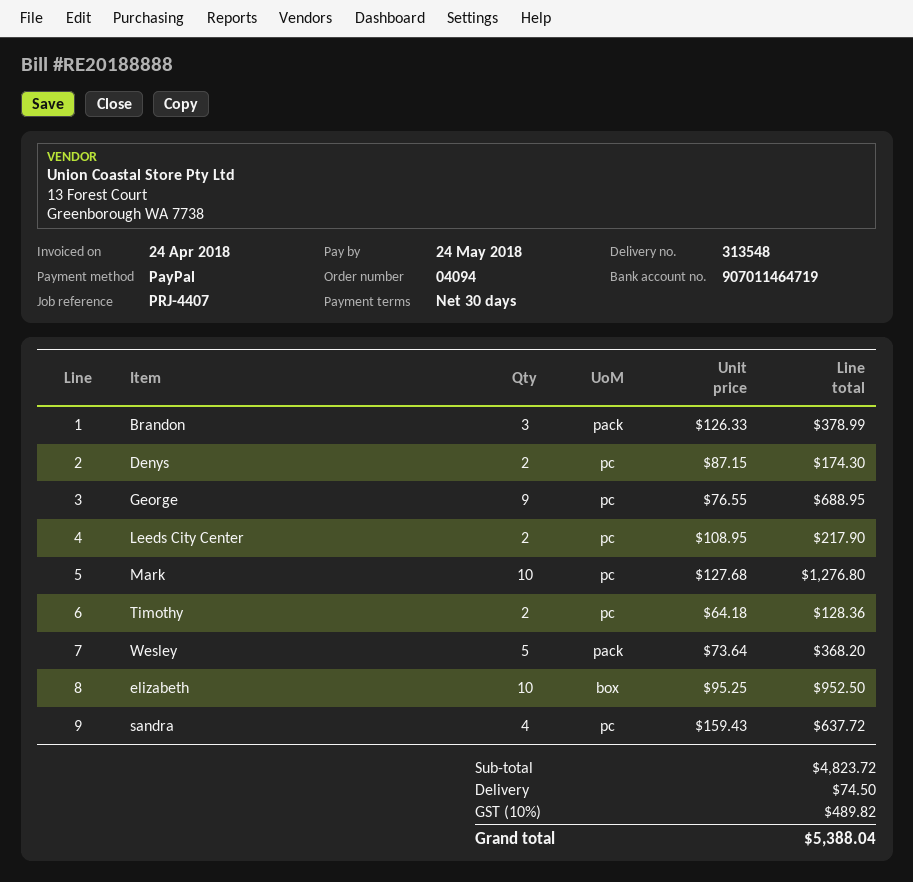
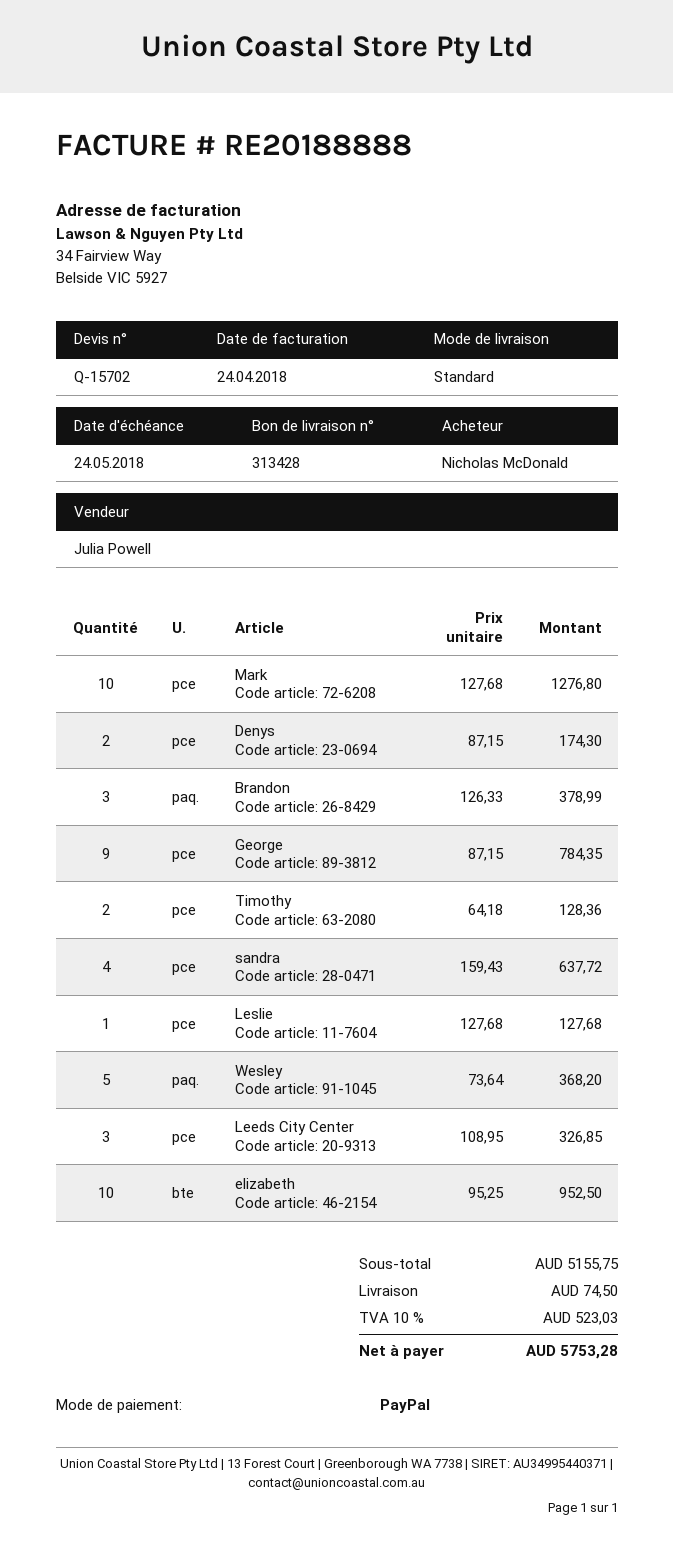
delivery note number: 313548 -> 313428
George: 9 x 76.55 = 688.95 -> 9 x 87.15 = 784.35
Leeds City Center: 2 x 108.95 = 217.90 -> 3 x 108.95 = 326.85
Leslie: none -> 1 x 127.68 = 127.68
subtotal: 4823.72 -> 5155.75
tax: 10% = 489.82 -> 10% = 523.03
total: 5388.04 -> 5753.28

